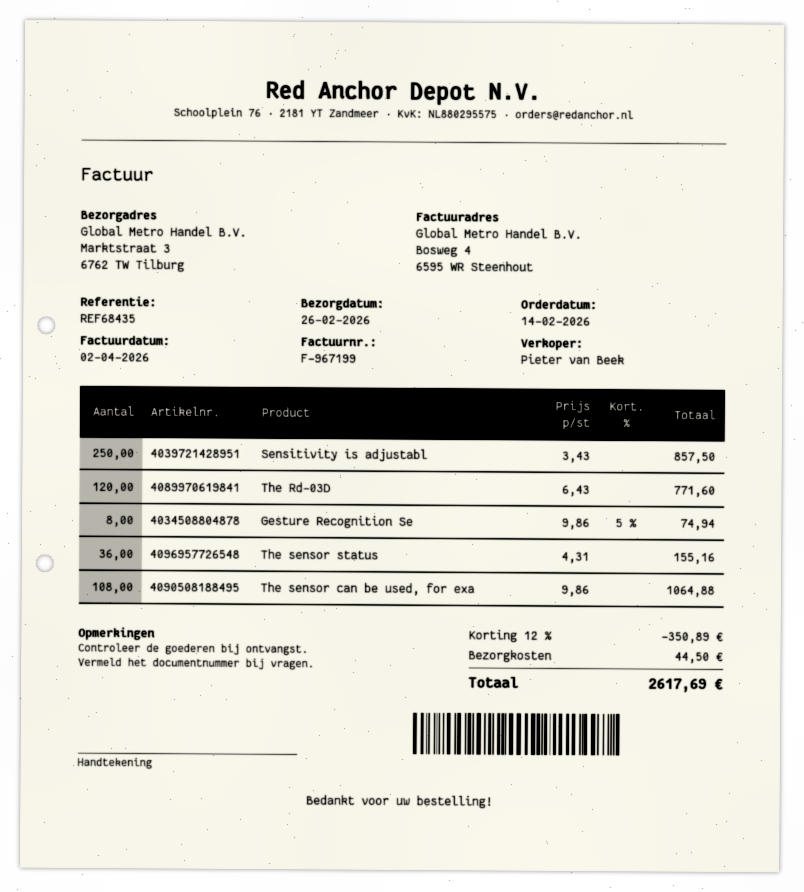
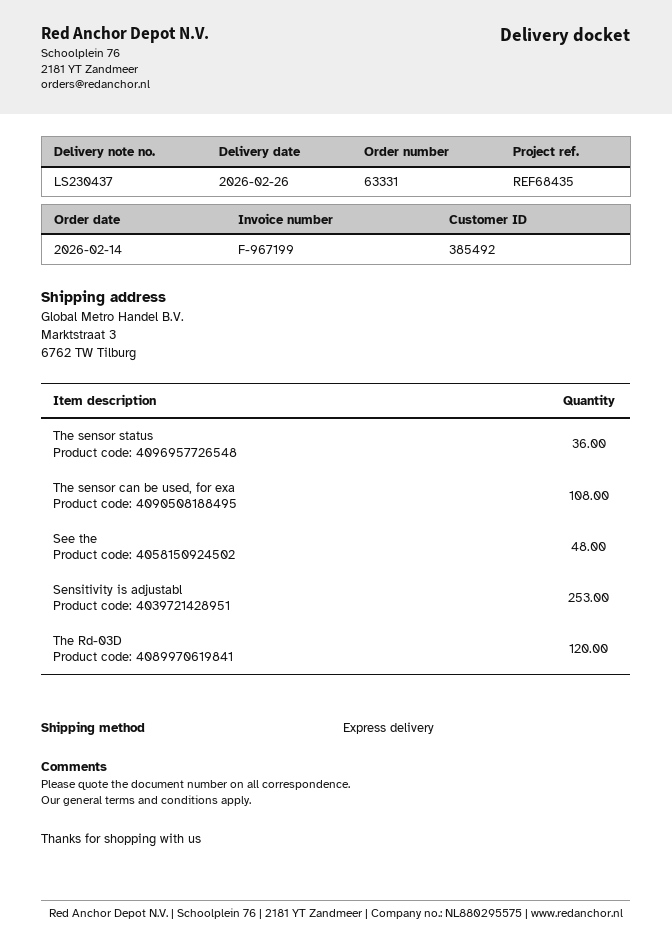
Sensitivity is adjustabl: 250 -> 253
Gesture Recognition Se: 8 -> none
See the: none -> 48

